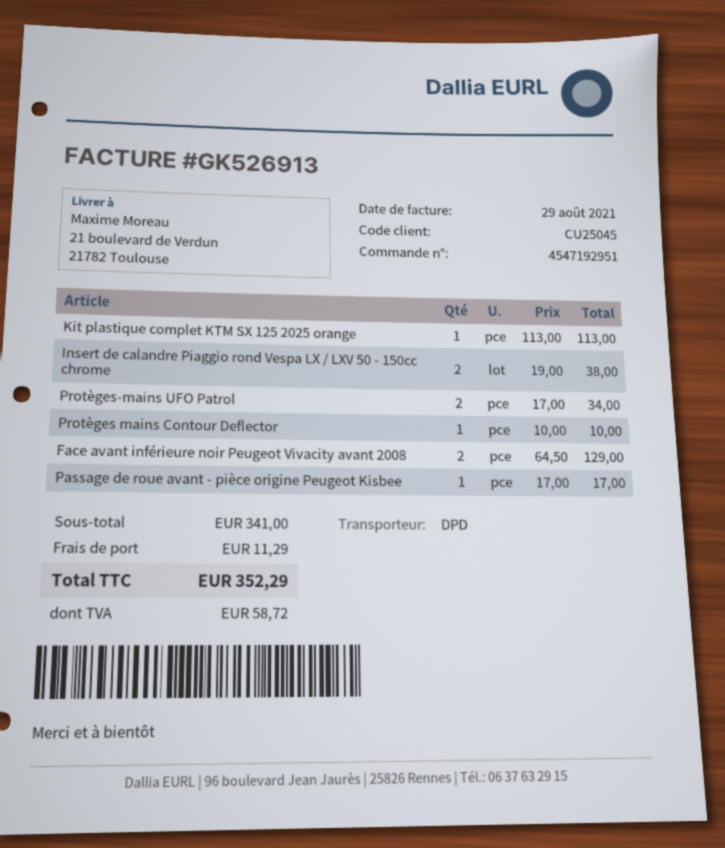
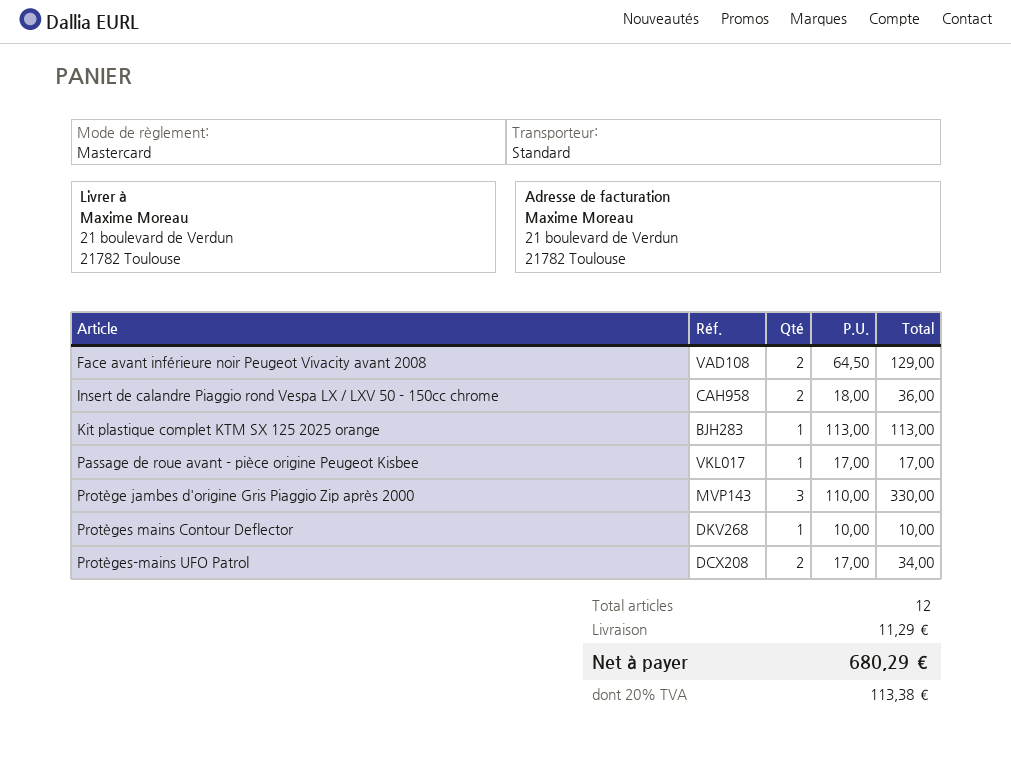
shipping method: DPD -> standard
Insert de calandre Piaggio rond Vespa LX / LXV 50 - 150cc chrome: 2 x 19.00 = 38.00 -> 2 x 18.00 = 36.00
Protège jambes d'origine Gris Piaggio Zip après 2000: none -> 3 x 110.00 = 330.00
tax: 58.72 -> 113.38
total: 352.29 -> 680.29

